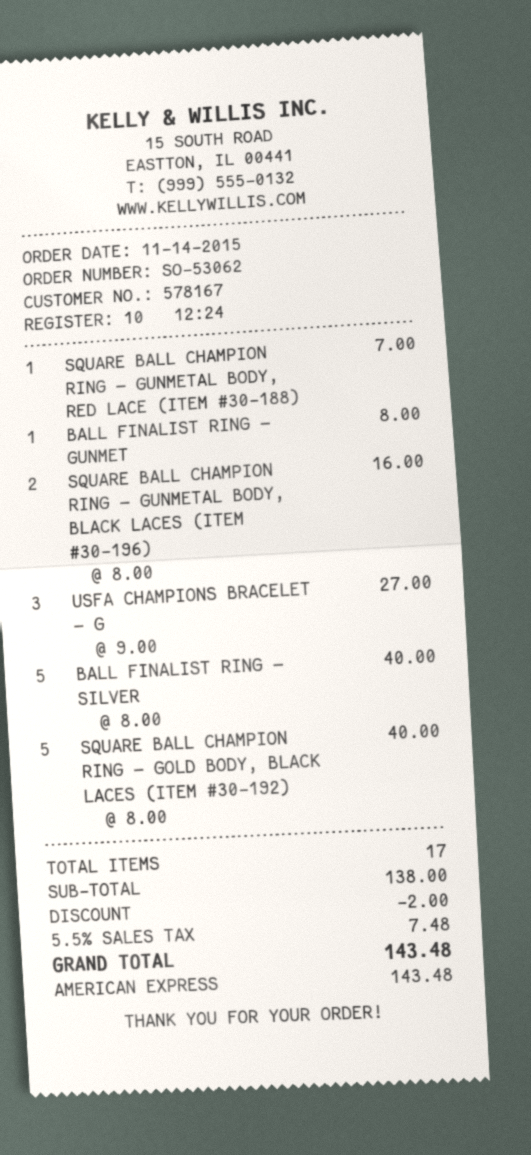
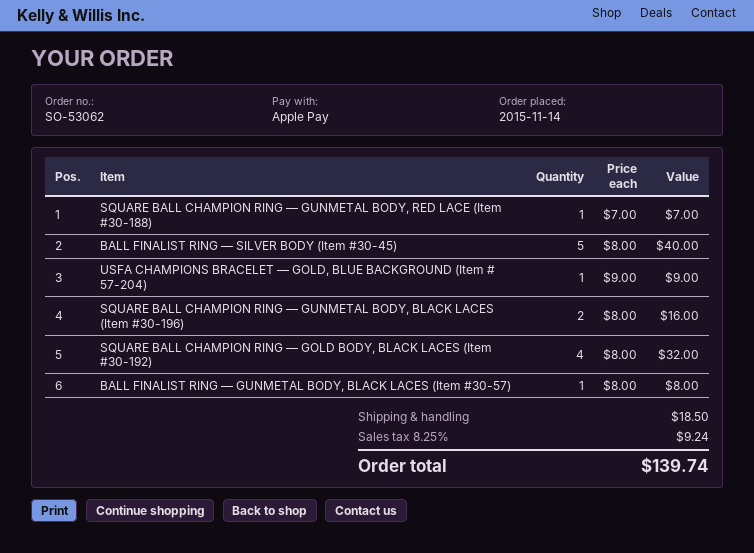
payment method: American Express -> Apple Pay
USFA CHAMPIONS BRACELET — G: 3 x 9.00 = 27.00 -> 1 x 9.00 = 9.00
SQUARE BALL CHAMPION RING — GOLD BODY, BLACK LACES (ITEM #30-192): 5 x 8.00 = 40.00 -> 4 x 8.00 = 32.00
discount: 2.00 -> none
shipping: none -> 18.50
tax: 5.5% = 7.48 -> 8.25% = 9.24
total: 143.48 -> 139.74

